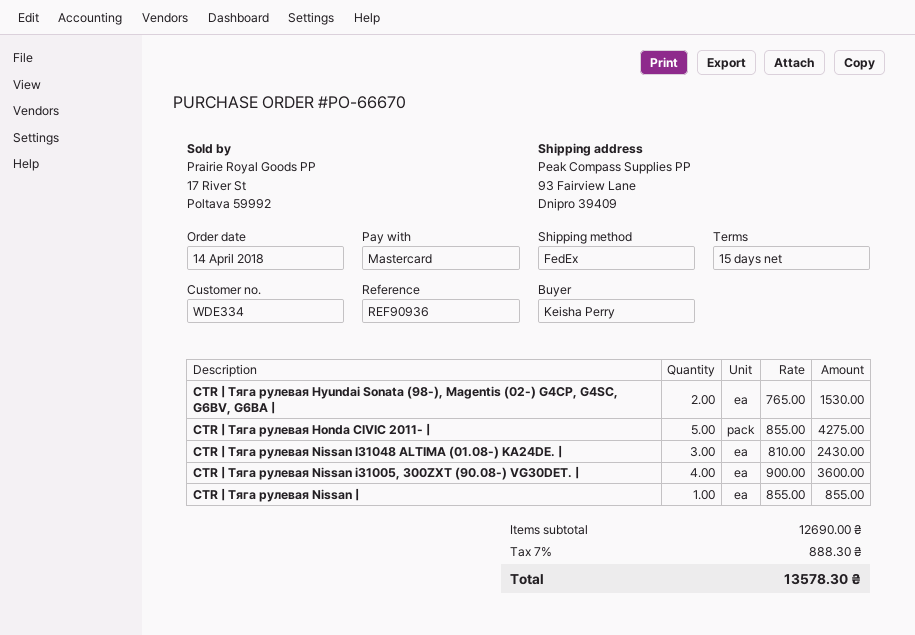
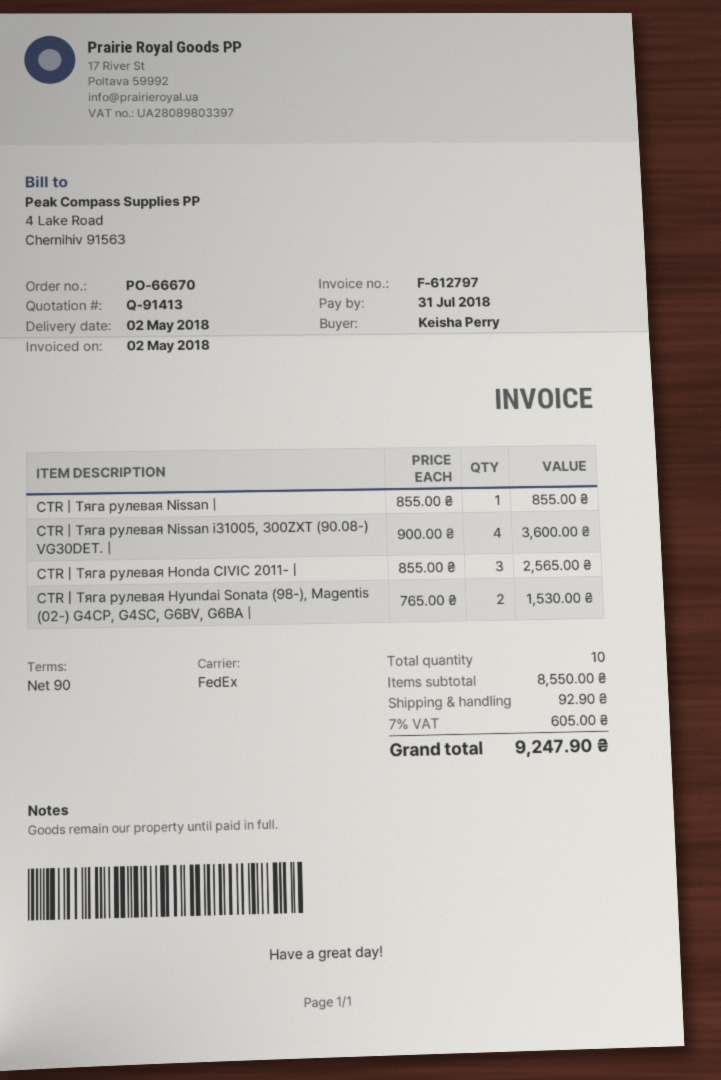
payment terms: 15 days -> 90 days
CTR | Тяга рулевая Honda CIVIC 2011- |: 5 x 855.00 = 4275.00 -> 3 x 855.00 = 2565.00
CTR | Тяга рулевая Nissan I31048 ALTIMA (01.08-) KA24DE. |: 3 x 810.00 = 2430.00 -> none
subtotal: 12690.00 -> 8550.00
shipping: none -> 92.90
tax: 7% = 888.30 -> 7% = 605.00
total: 13578.30 -> 9247.90

